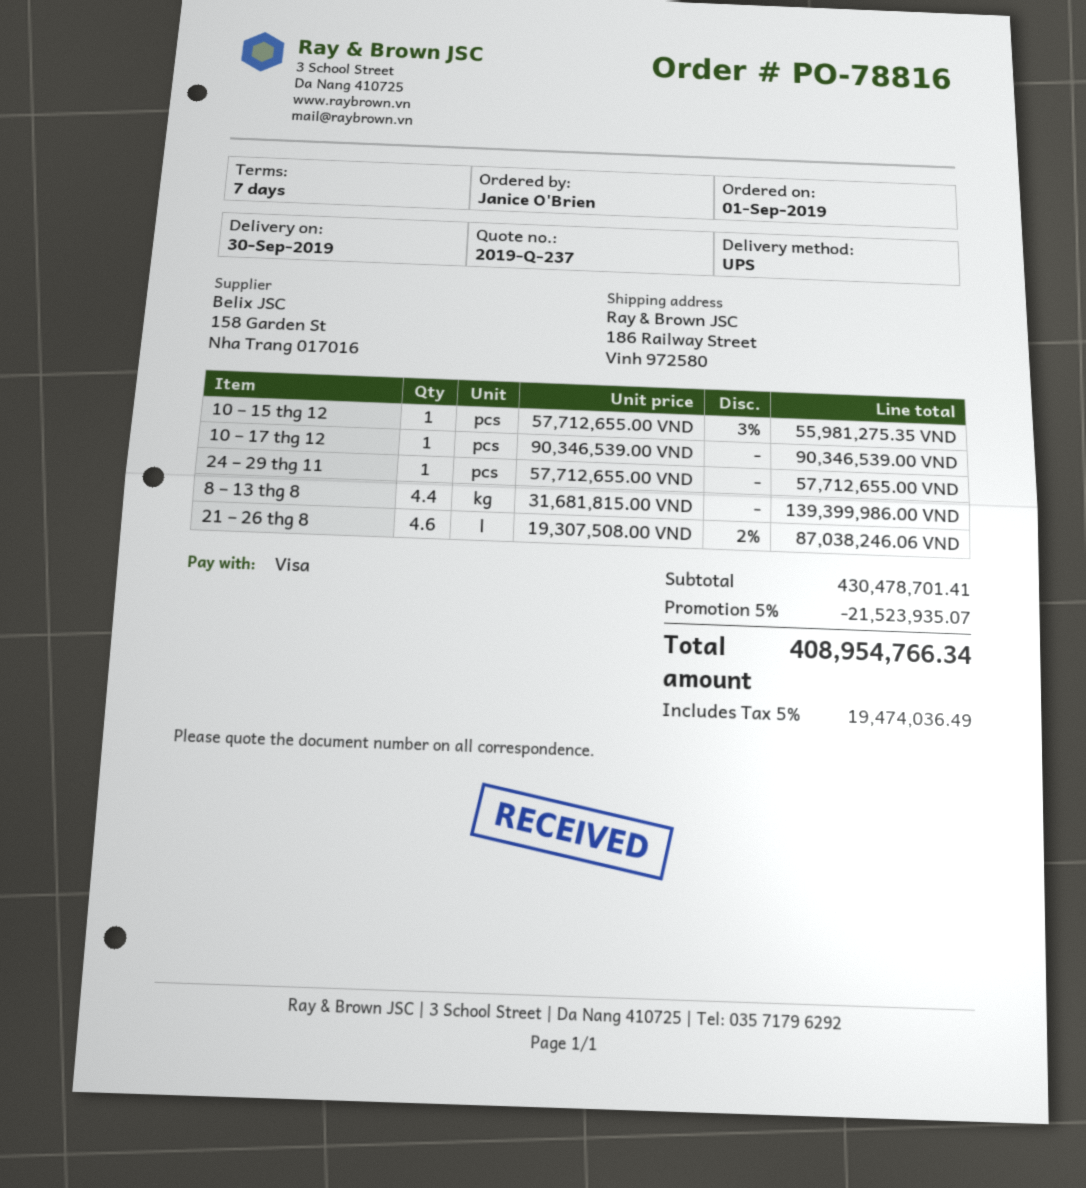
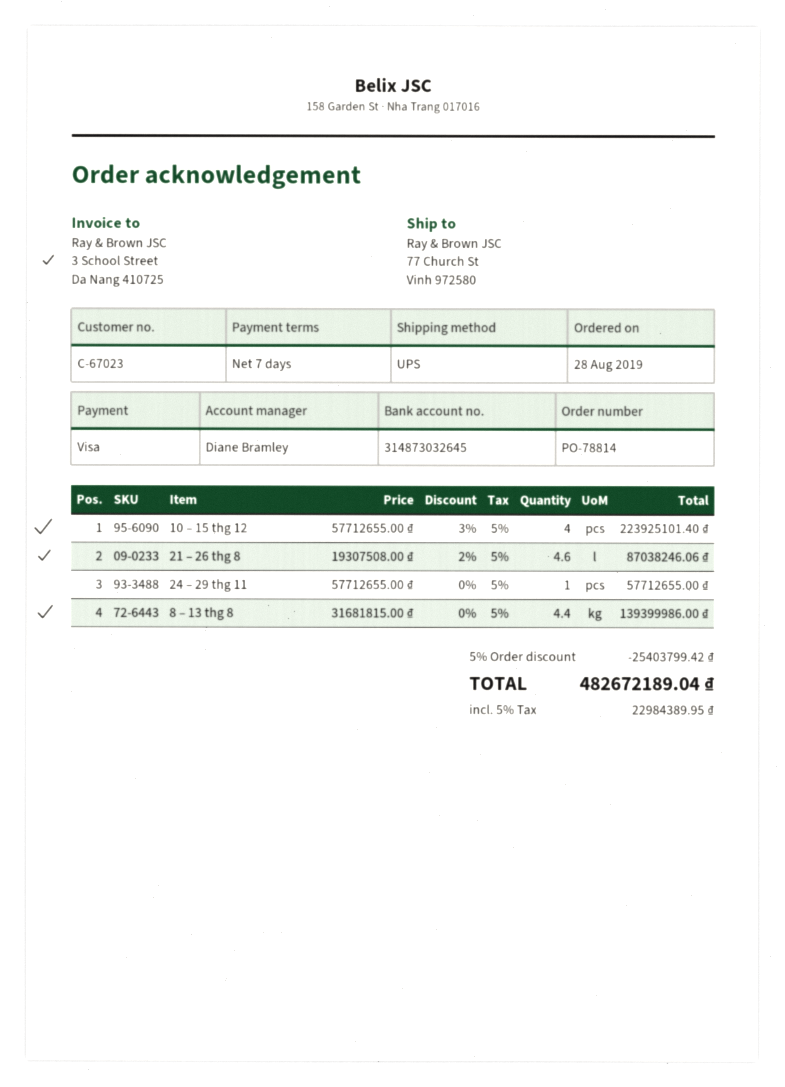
order number: PO-78816 -> PO-78814
order date: 2019-09-01 -> 2019-08-28
ship to: 186 Railway Street, Vinh 972580 -> 77 Church St, Vinh 972580
10 – 15 thg 12: 1 x 57712655.00 - 3% = 55981275.35 -> 4 x 57712655.00 - 3% = 223925101.40
10 – 17 thg 12: 1 x 90346539.00 = 90346539.00 -> none
discount: 5% = 21523935.07 -> 5% = 25403799.42
tax: 5% = 19474036.49 -> 5% = 22984389.95
total: 408954766.34 -> 482672189.04

